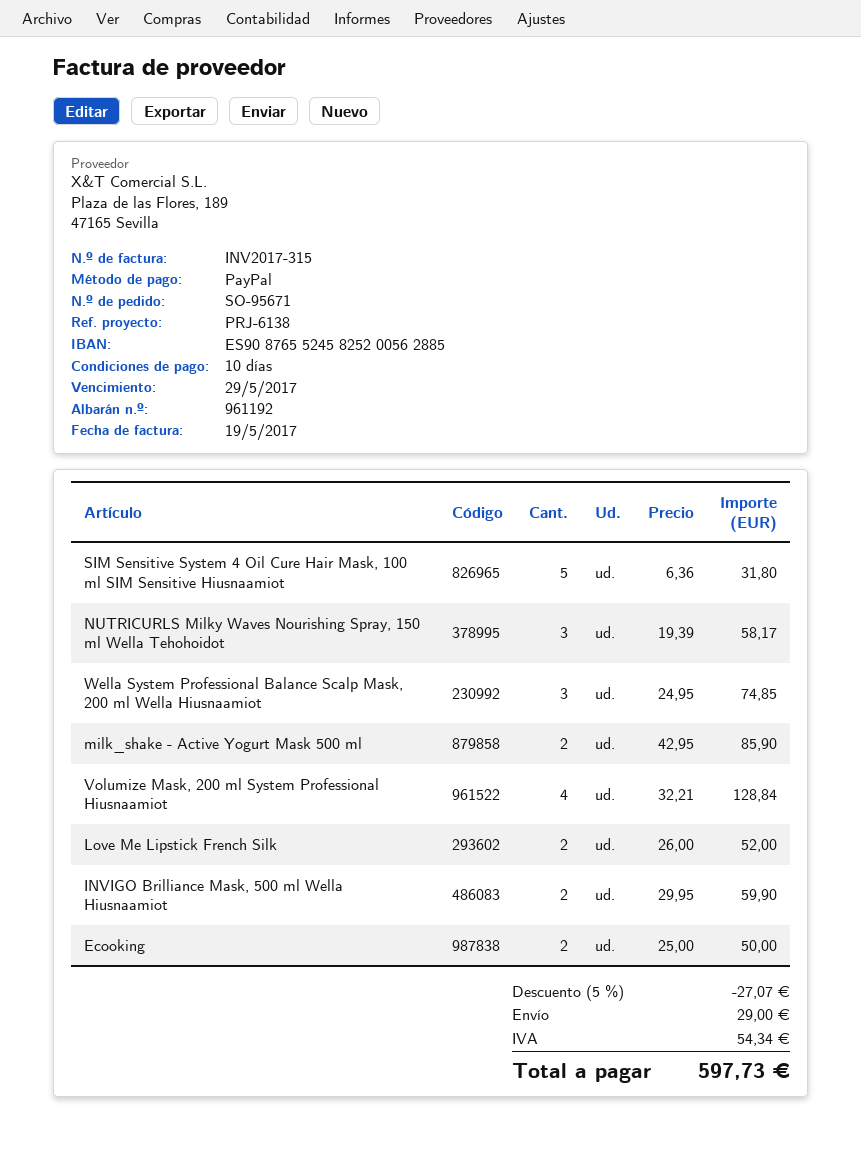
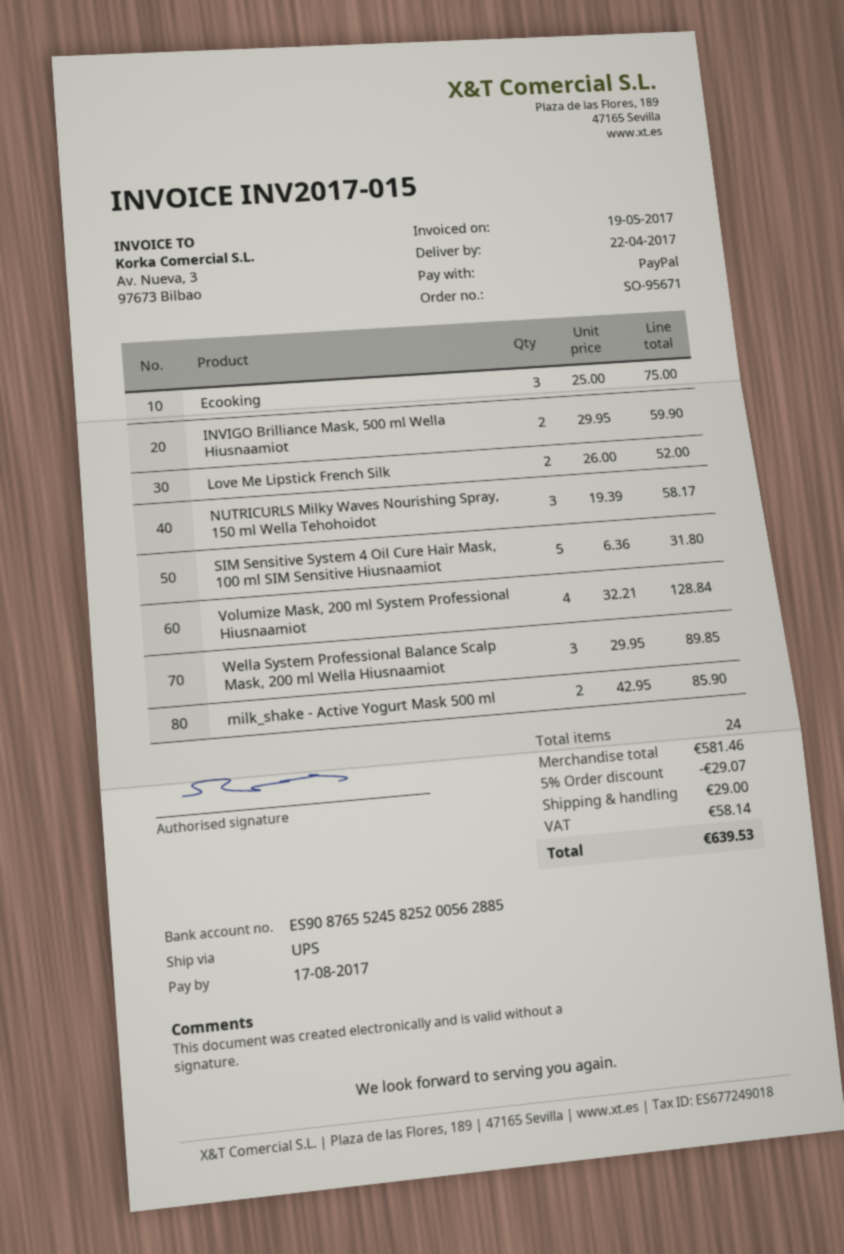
invoice number: INV2017-315 -> INV2017-015
due date: 2017-05-29 -> 2017-08-17
Wella System Professional Balance Scalp Mask, 200 ml Wella Hiusnaamiot: 3 x 24.95 = 74.85 -> 3 x 29.95 = 89.85
Ecooking: 2 x 25.00 = 50.00 -> 3 x 25.00 = 75.00
discount: 5% = 27.07 -> 5% = 29.07
tax: 54.34 -> 58.14
total: 597.73 -> 639.53

